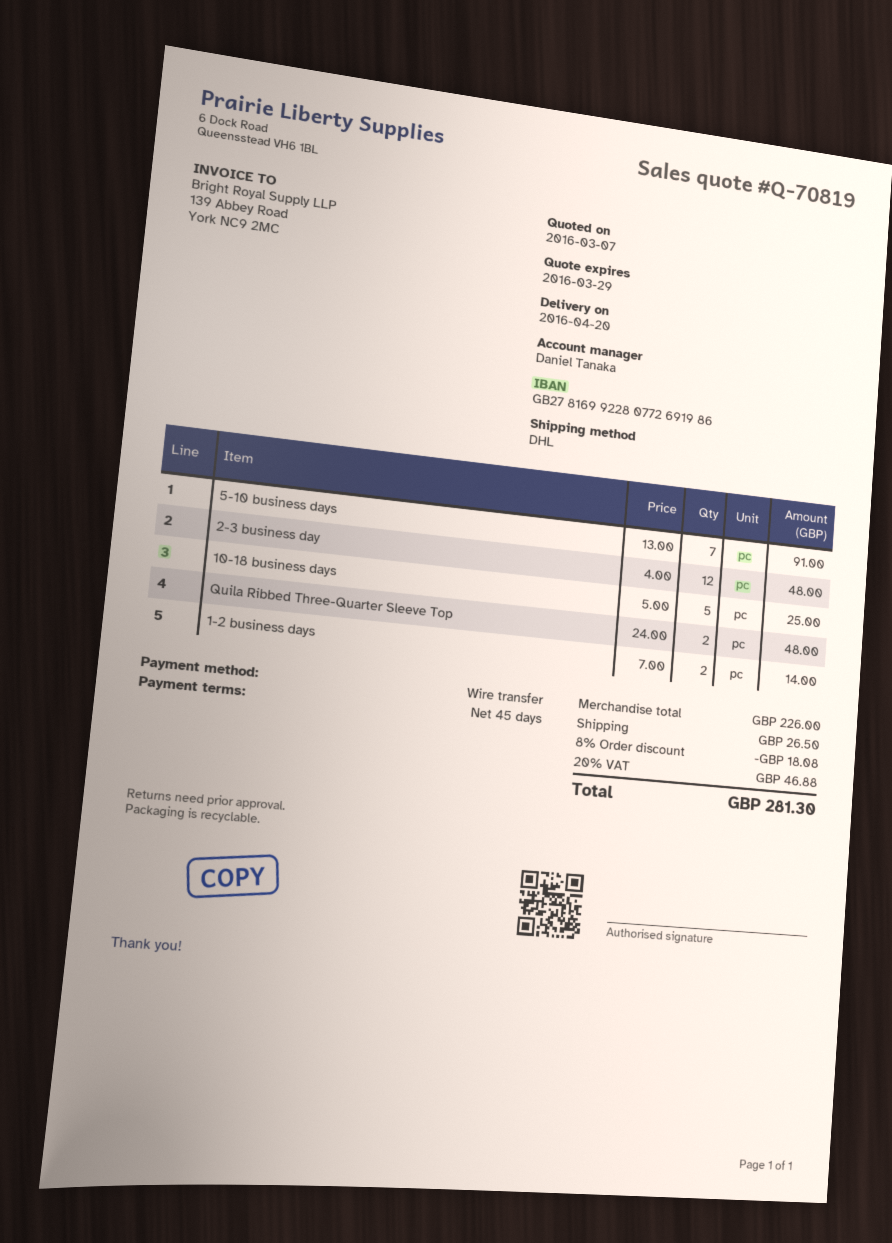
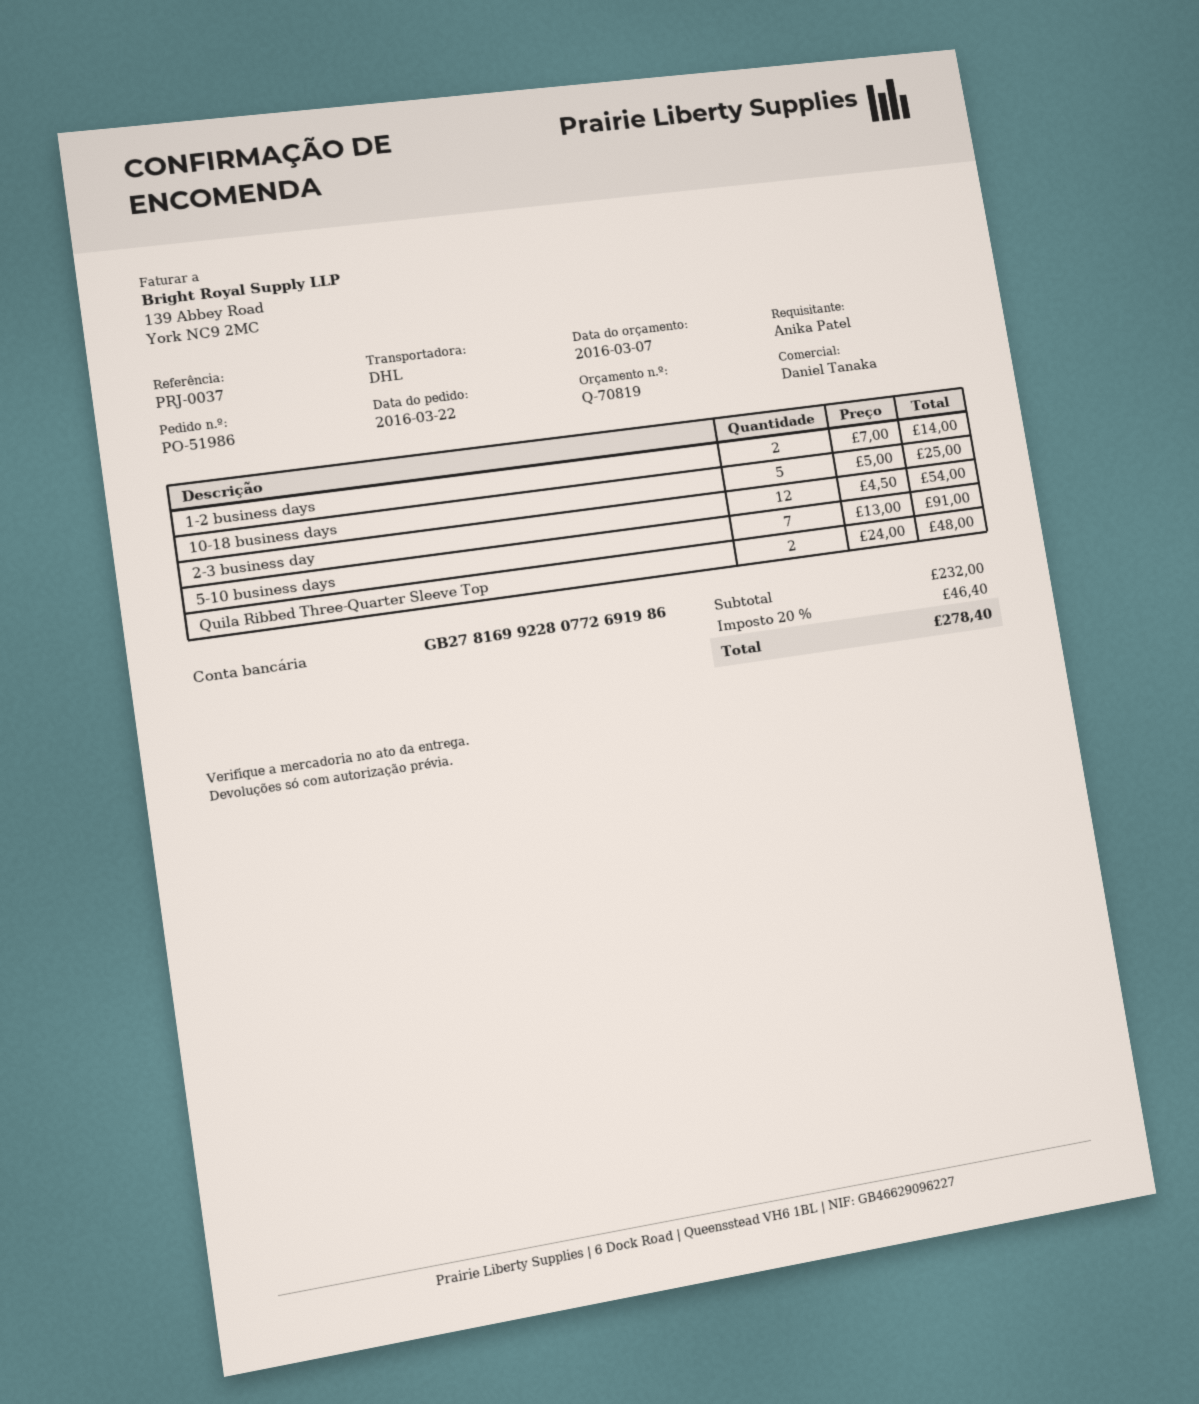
2-3 business day: 12 x 4.00 = 48.00 -> 12 x 4.50 = 54.00
subtotal: 226.00 -> 232.00
discount: 8% = 18.08 -> none
shipping: 26.50 -> none
tax: 20% = 46.88 -> 20% = 46.40
total: 281.30 -> 278.40

